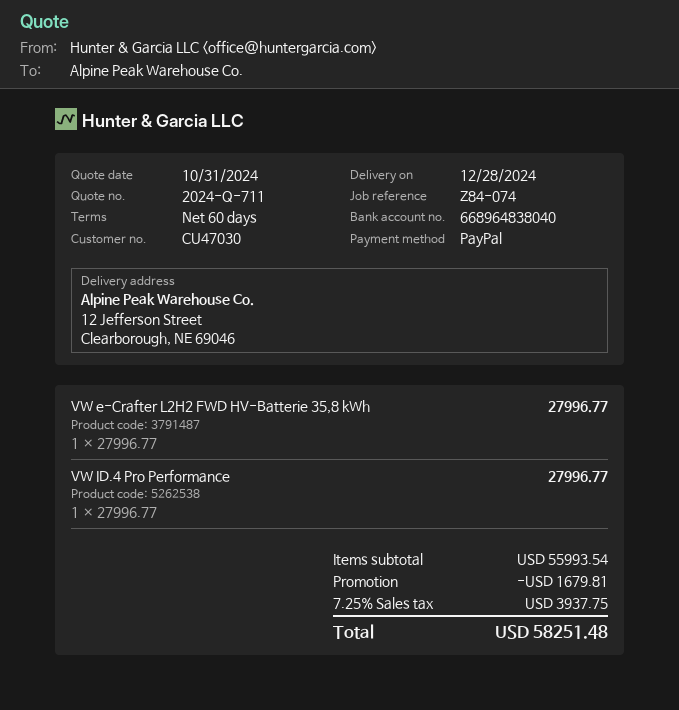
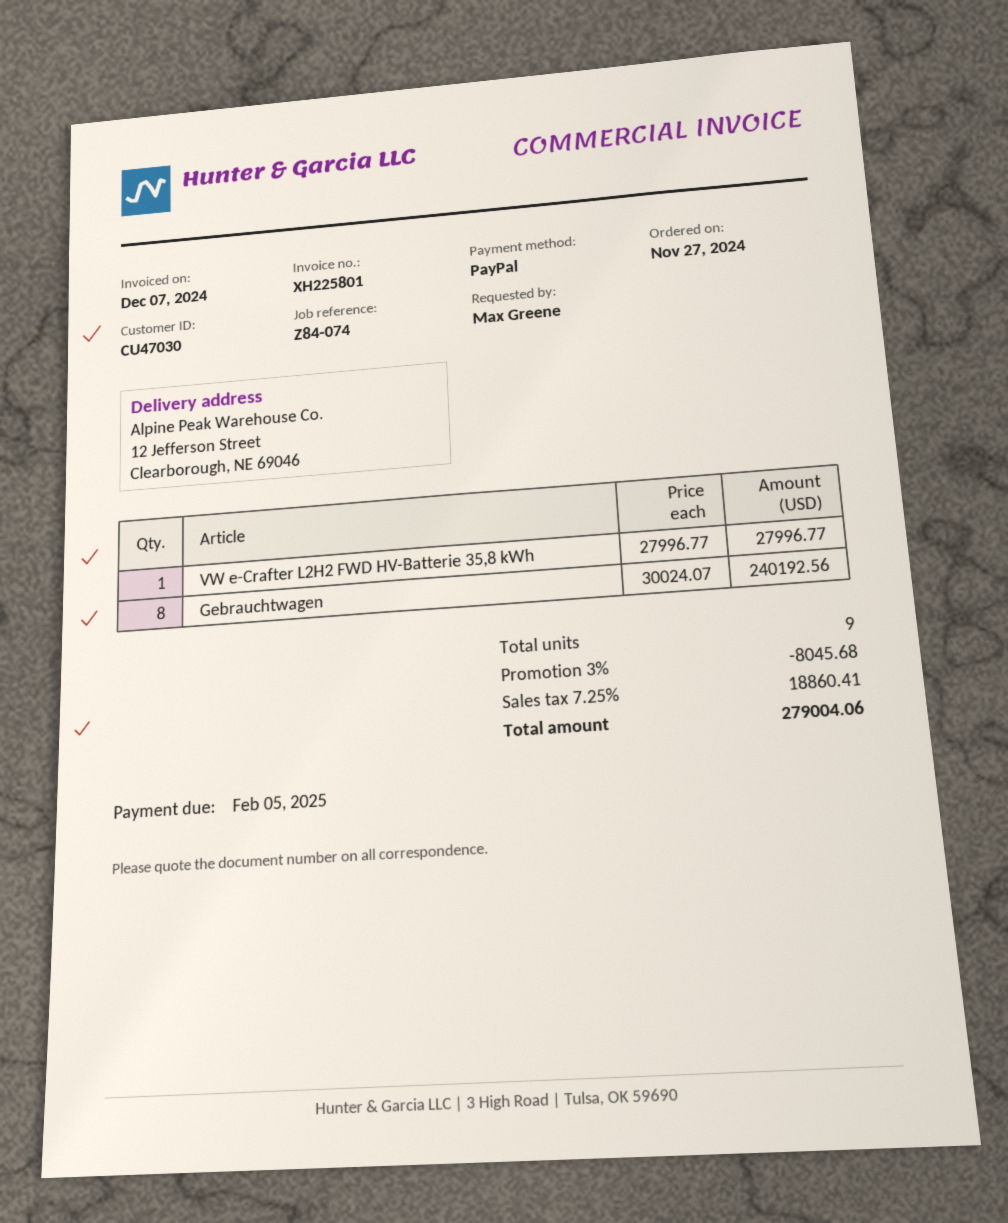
VW ID.4 Pro Performance: 1 x 27996.77 = 27996.77 -> none
Gebrauchtwagen: none -> 8 x 30024.07 = 240192.56
discount: 1679.81 -> 8045.68
tax: 7.25% = 3937.75 -> 7.25% = 18860.41
total: 58251.48 -> 279004.06

